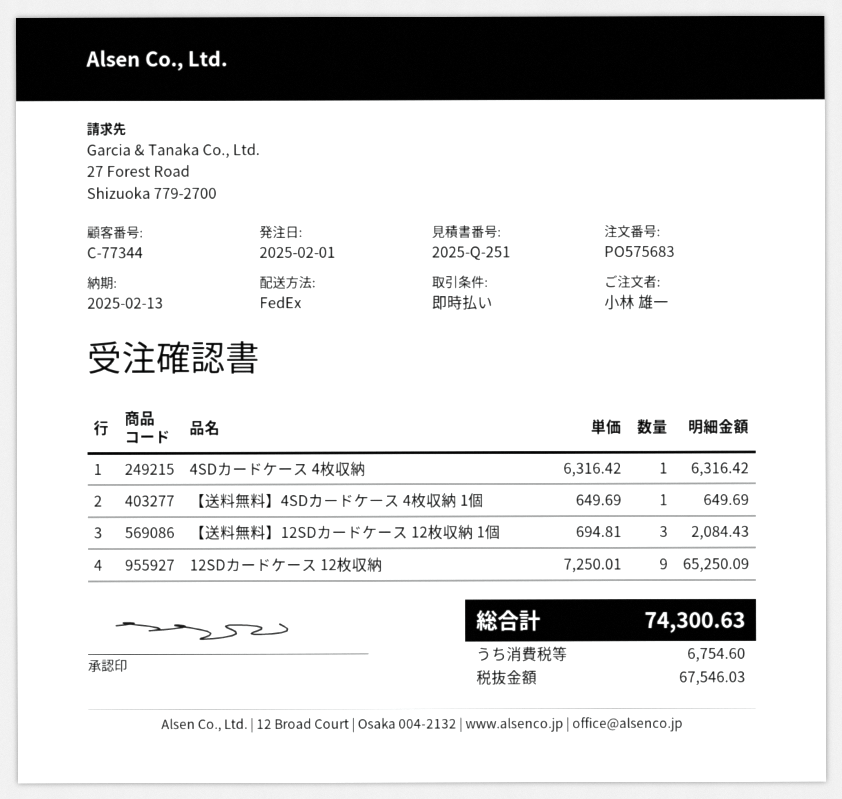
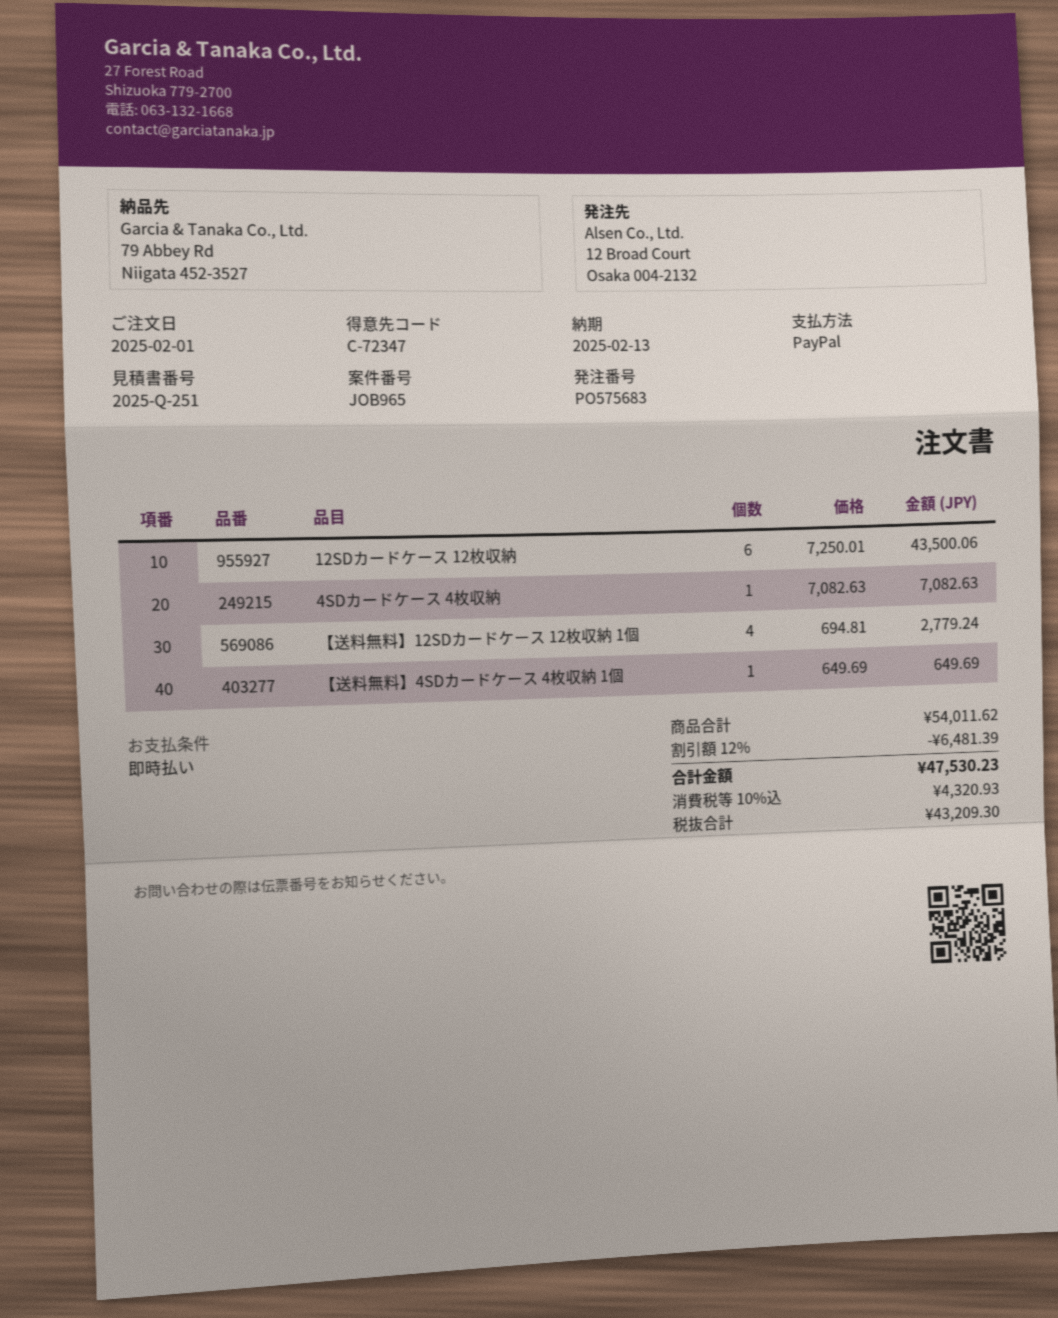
customer number: C-77344 -> C-72347
4SDカードケース 4枚収納: 1 x 6316.42 = 6316.42 -> 1 x 7082.63 = 7082.63
【送料無料】12SDカードケース 12枚収納 1個: 3 x 694.81 = 2084.43 -> 4 x 694.81 = 2779.24
12SDカードケース 12枚収納: 9 x 7250.01 = 65250.09 -> 6 x 7250.01 = 43500.06
discount: none -> 12% = 6481.39
net: 67546.03 -> 43209.30
tax: 6754.60 -> 4320.93
total: 74300.63 -> 47530.23

